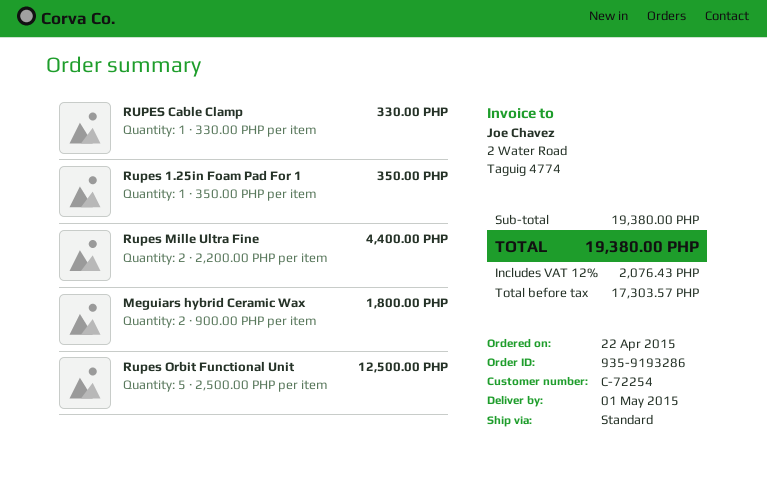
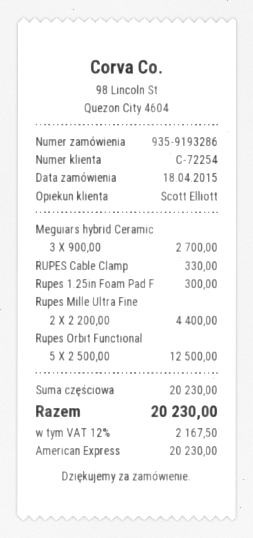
order date: 2015-04-22 -> 2015-04-18
Rupes 1.25in Foam Pad For 1: 1 x 350.00 = 350.00 -> 1 x 300.00 = 300.00
Meguiars hybrid Ceramic Wax: 2 x 900.00 = 1800.00 -> 3 x 900.00 = 2700.00
subtotal: 19380.00 -> 20230.00
tax: 12% = 2076.43 -> 12% = 2167.50
total: 19380.00 -> 20230.00

